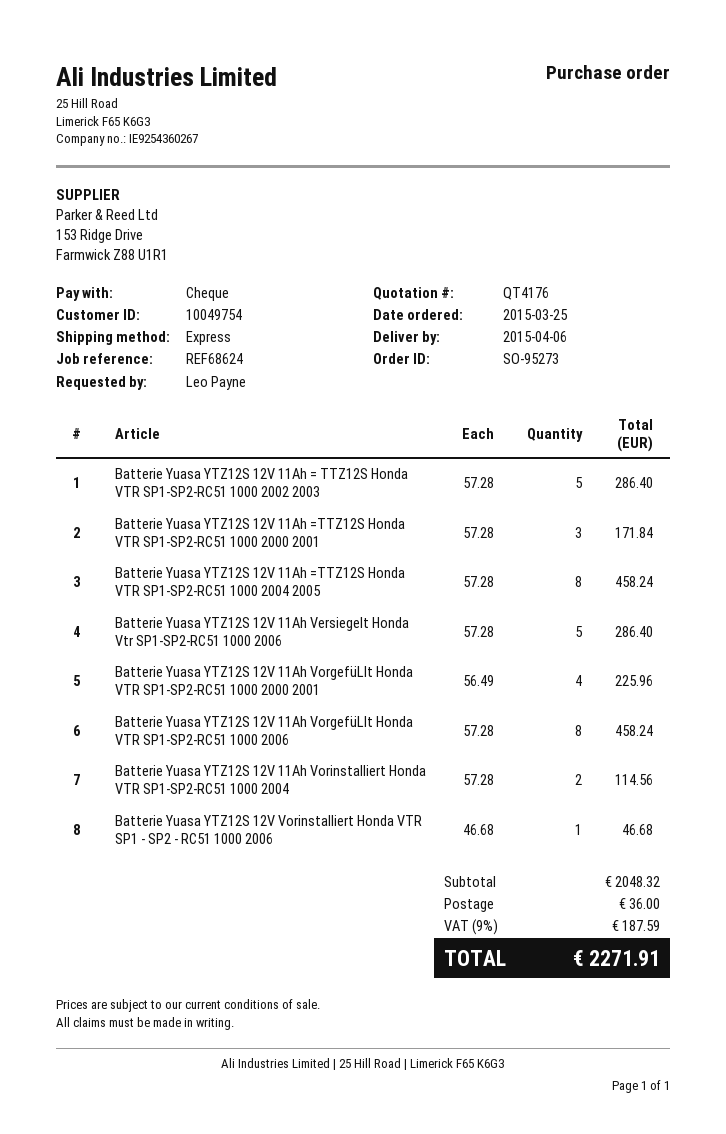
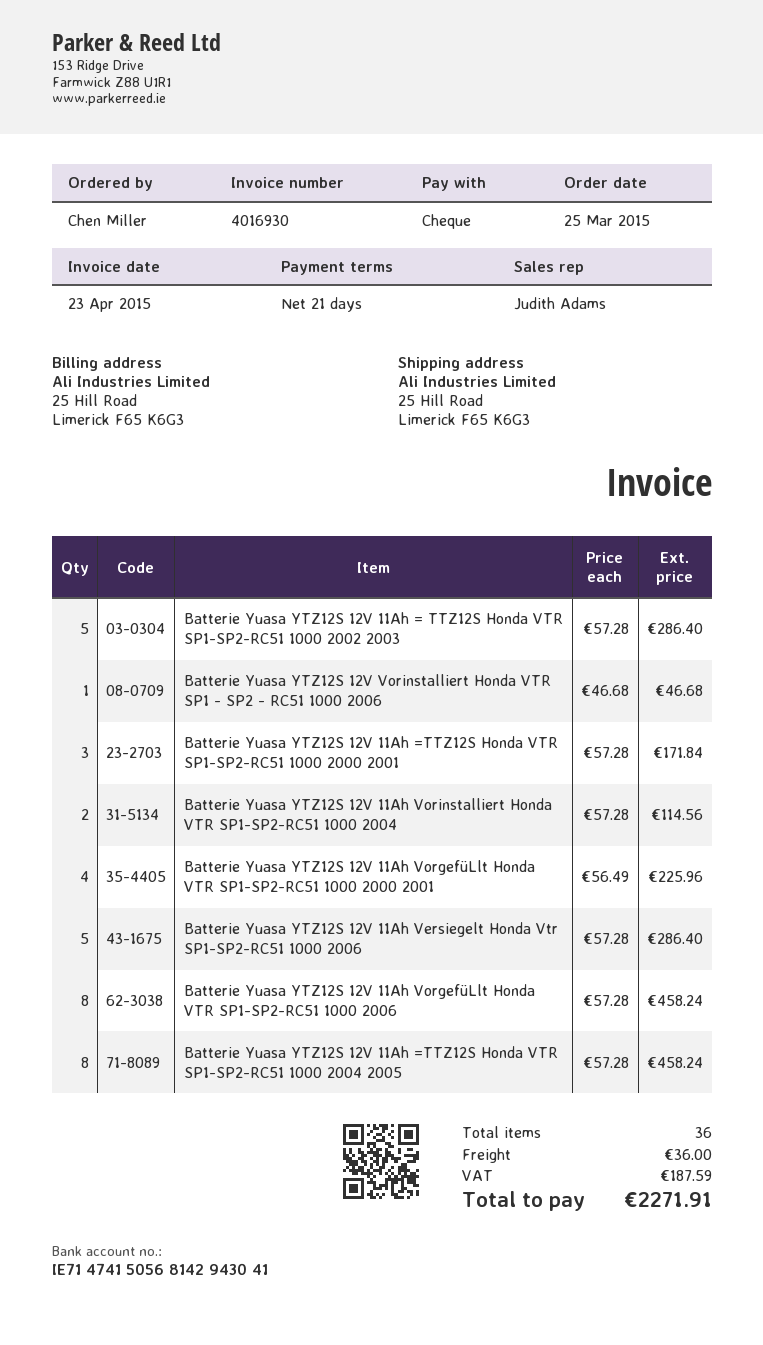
ordered by: Leo Payne -> Chen Miller

